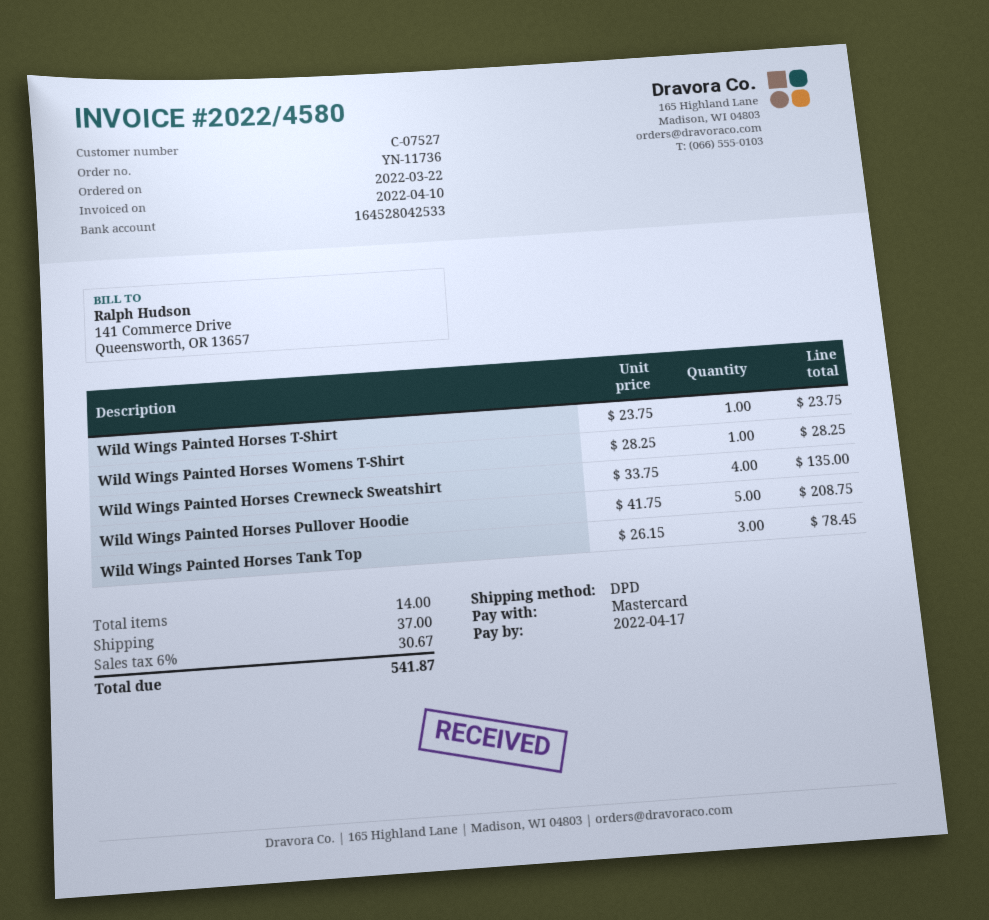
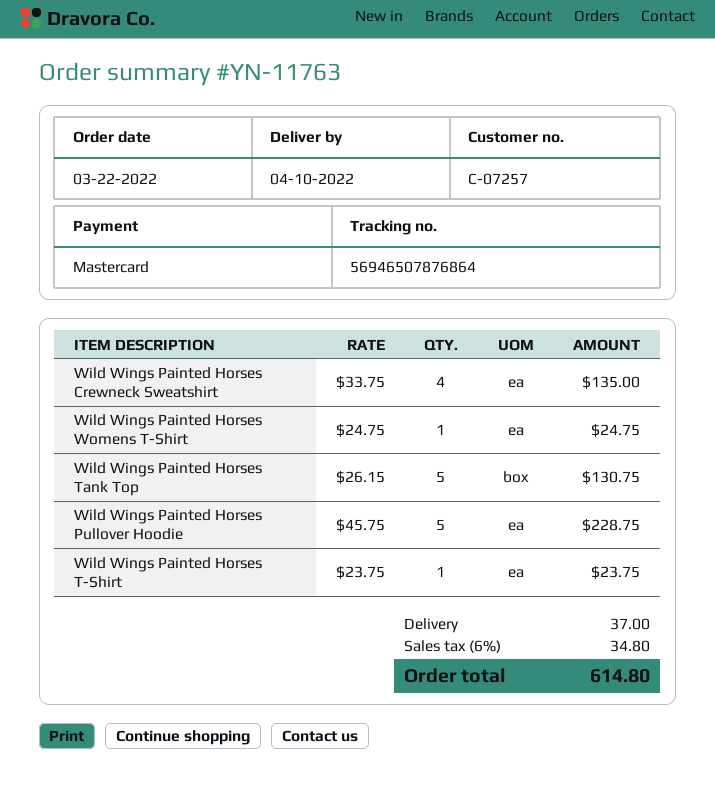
order number: YN-11736 -> YN-11763
customer number: C-07527 -> C-07257
Wild Wings Painted Horses Womens T-Shirt: 1 x 28.25 = 28.25 -> 1 x 24.75 = 24.75
Wild Wings Painted Horses Pullover Hoodie: 5 x 41.75 = 208.75 -> 5 x 45.75 = 228.75
Wild Wings Painted Horses Tank Top: 3 x 26.15 = 78.45 -> 5 x 26.15 = 130.75
tax: 6% = 30.67 -> 6% = 34.80
total: 541.87 -> 614.80

